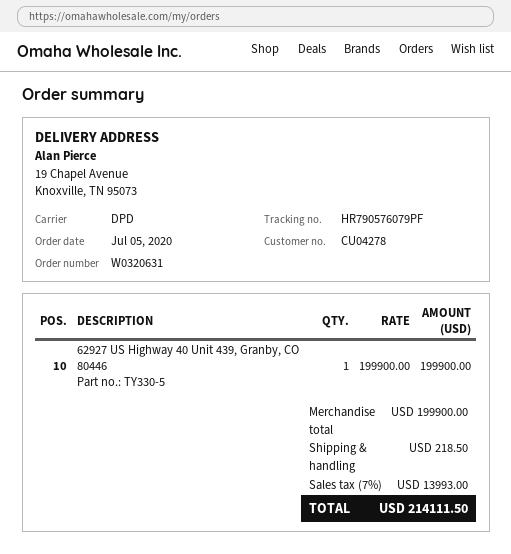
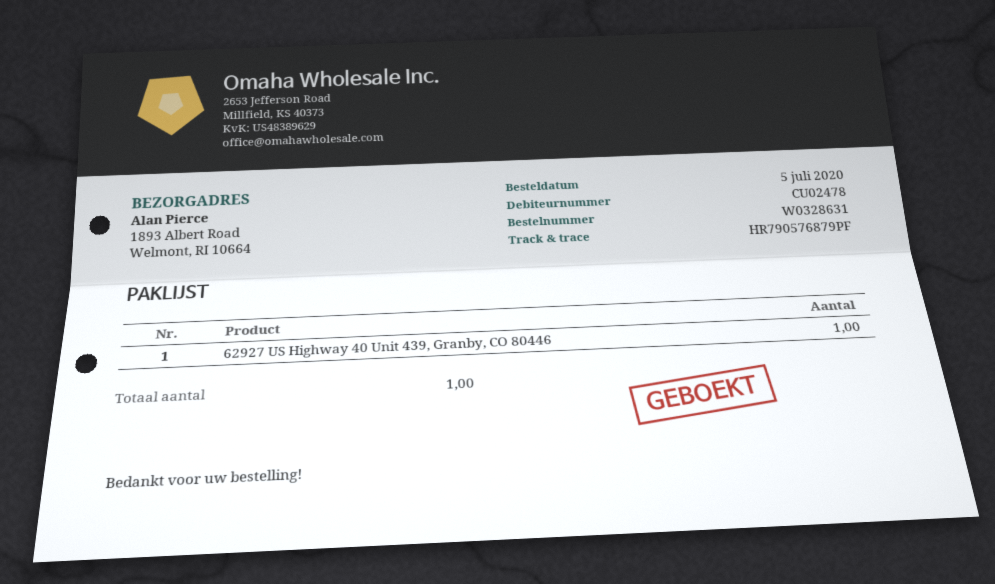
order number: W0320631 -> W0328631
customer number: CU04278 -> CU02478
tracking number: HR790576079PF -> HR790576879PF
ship to: 19 Chapel Avenue, Knoxville, TN 95073 -> 1893 Albert Road, Welmont, RI 10664

